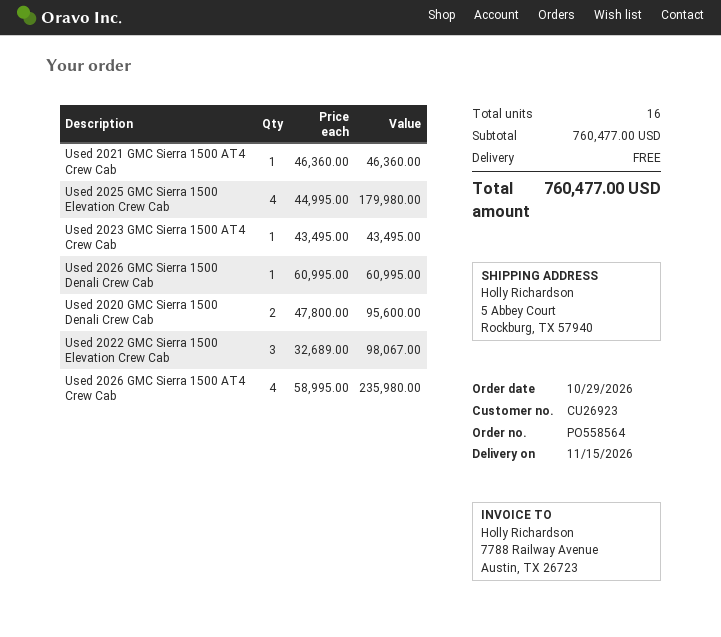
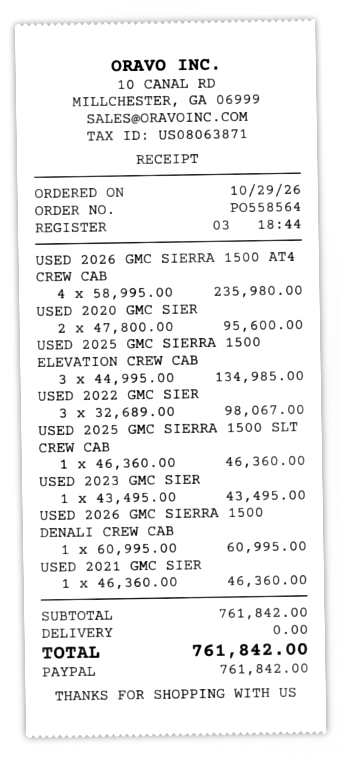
Used 2025 GMC Sierra 1500 Elevation Crew Cab: 4 x 44995.00 = 179980.00 -> 3 x 44995.00 = 134985.00
USED 2025 GMC SIERRA 1500 SLT CREW CAB: none -> 1 x 46360.00 = 46360.00
subtotal: 760477.00 -> 761842.00
total: 760477.00 -> 761842.00

